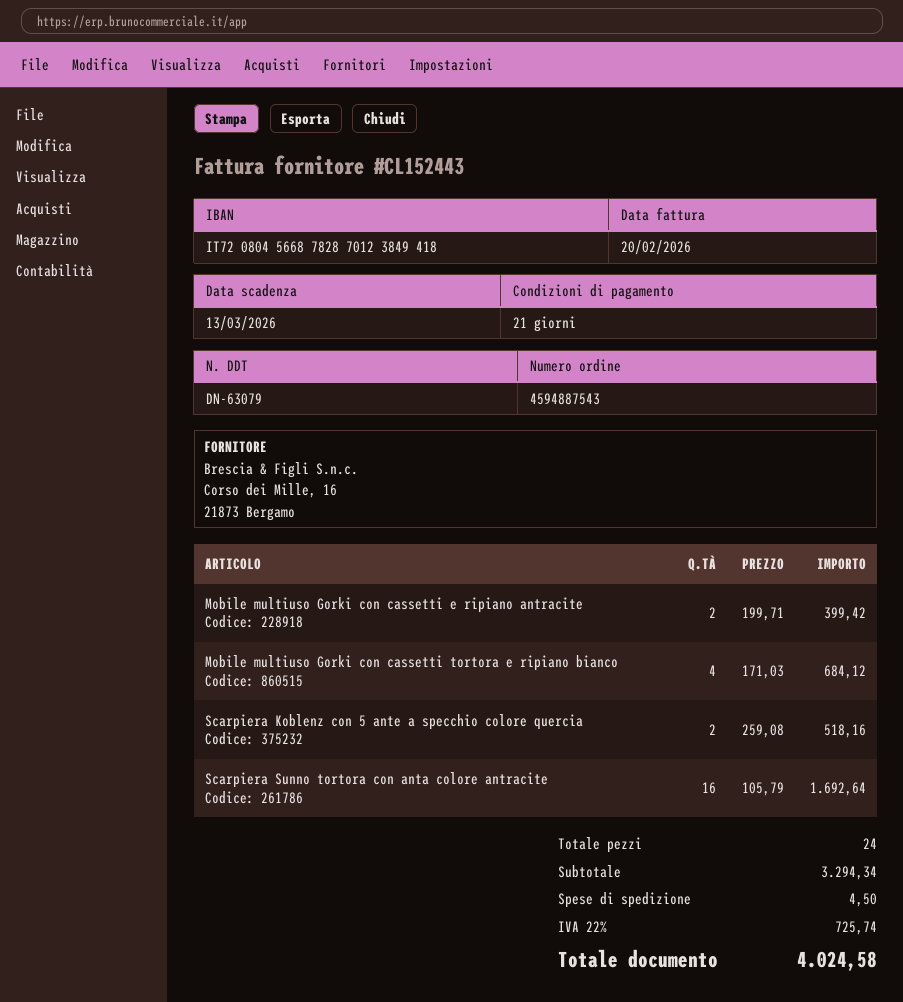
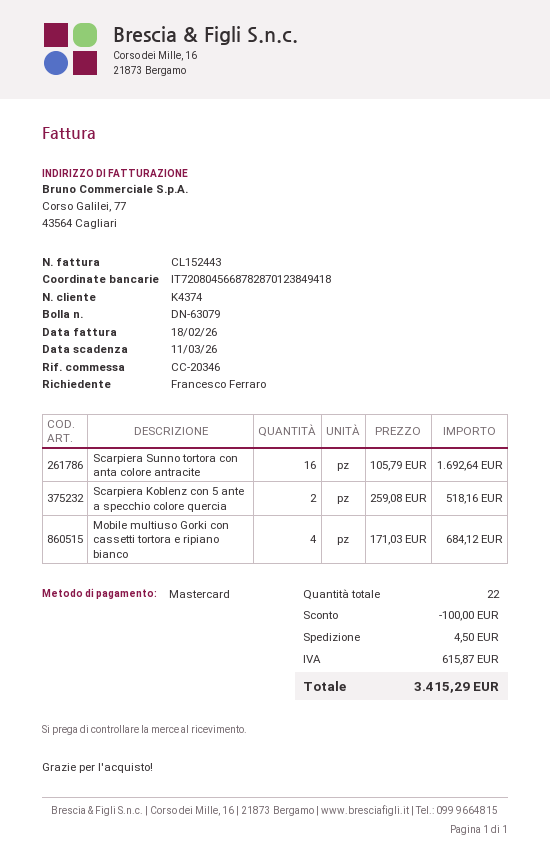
invoice date: 2026-02-20 -> 2026-02-18
due date: 2026-03-13 -> 2026-03-11
Mobile multiuso Gorki con cassetti e ripiano antracite: 2 x 199.71 = 399.42 -> none
total quantity: 24 -> 22
discount: none -> 100.00
tax: 725.74 -> 615.87
total: 4024.58 -> 3415.29

